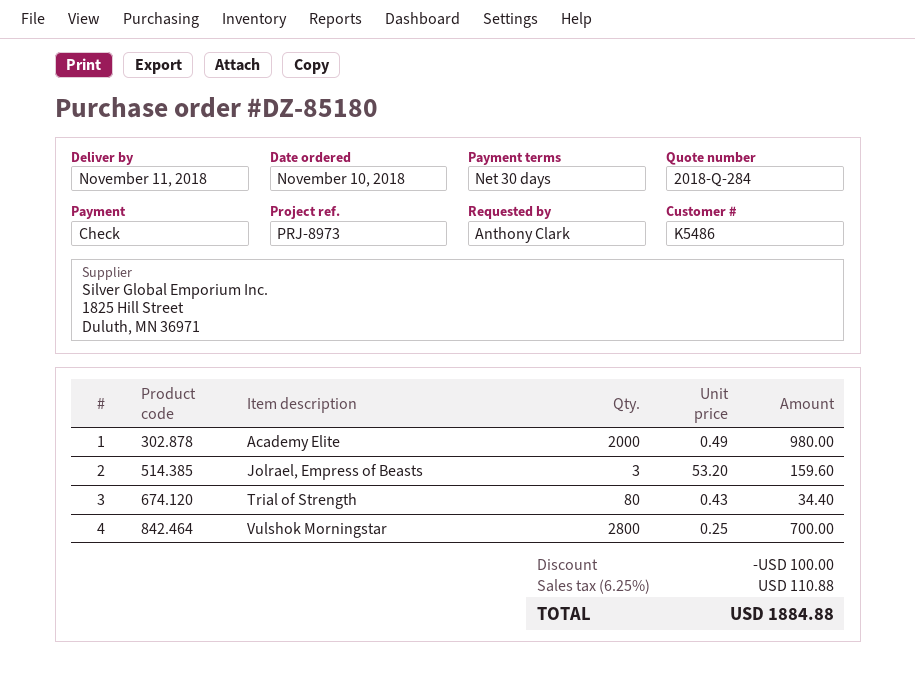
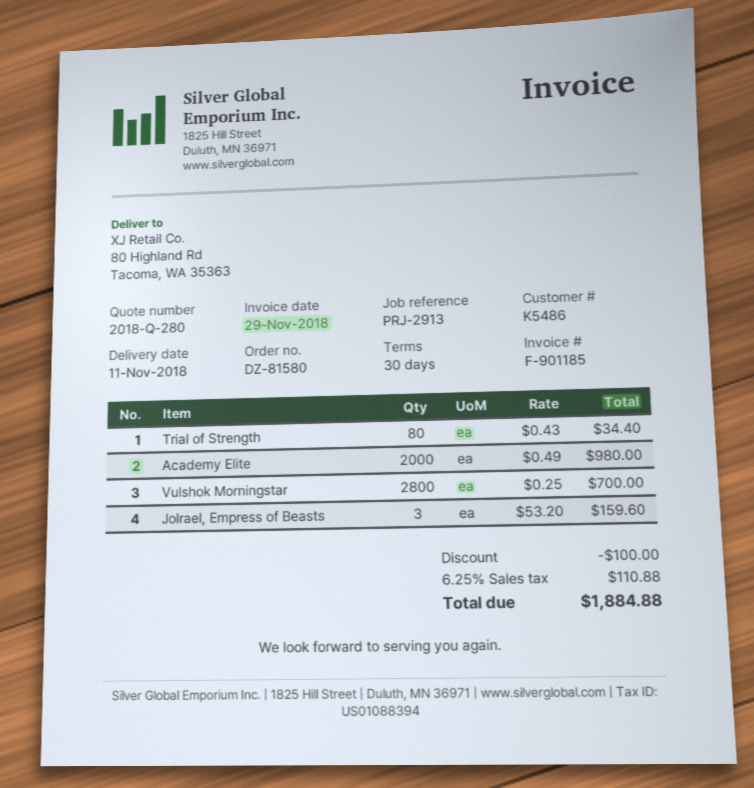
quote number: 2018-Q-284 -> 2018-Q-280
order number: DZ-85180 -> DZ-81580
reference: PRJ-8973 -> PRJ-2913

